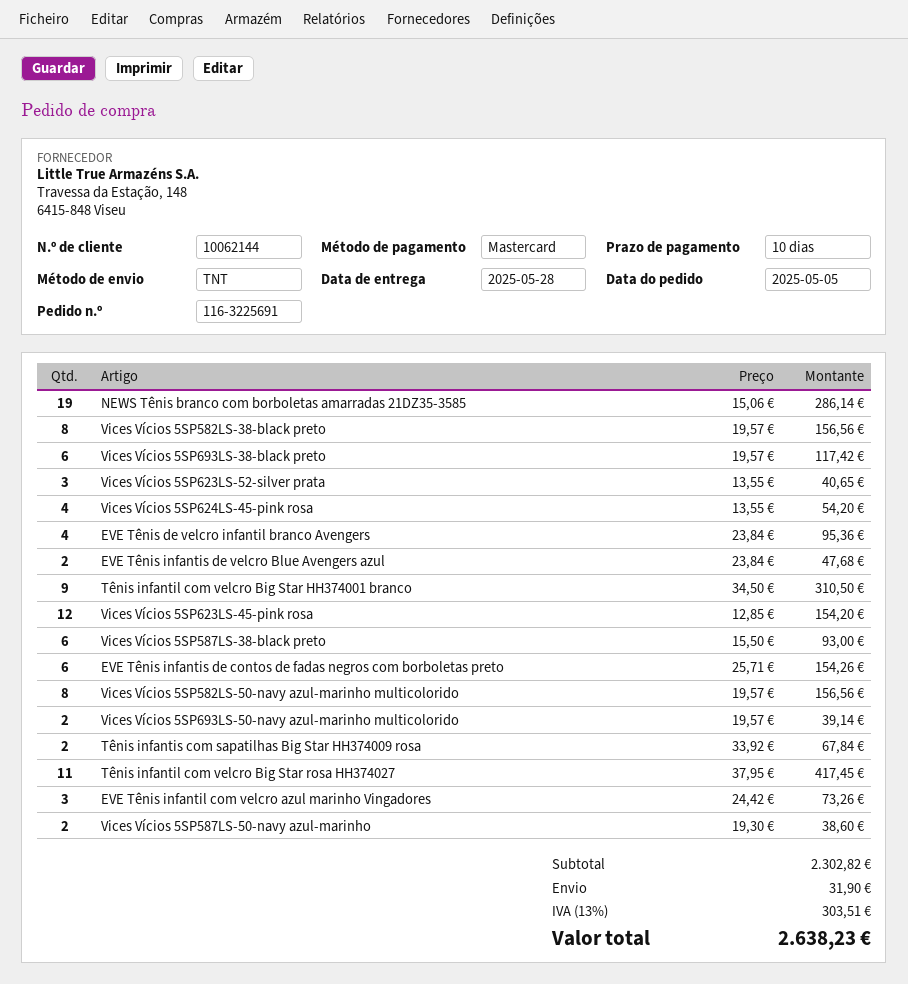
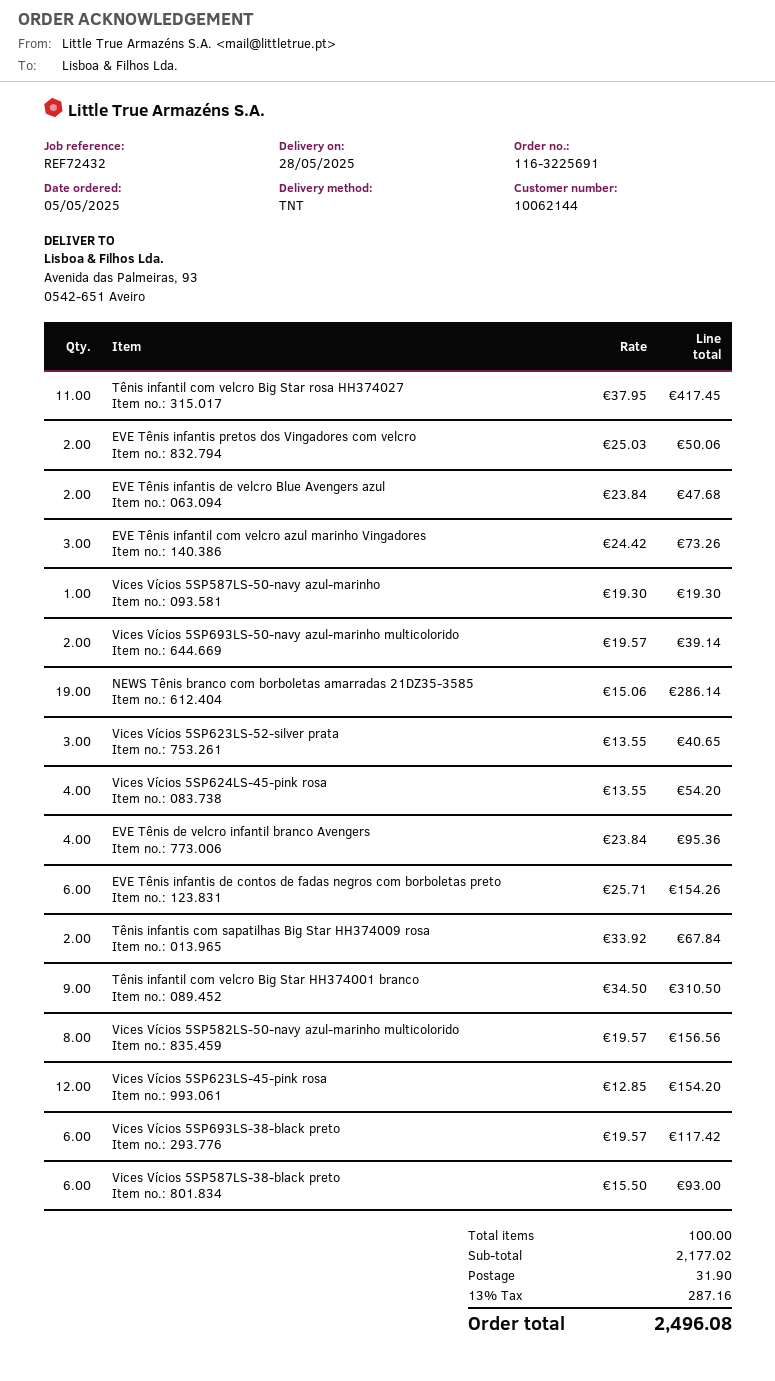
Vices Vícios 5SP582LS-38-black preto: 8 x 19.57 = 156.56 -> none
Vices Vícios 5SP587LS-50-navy azul-marinho: 2 x 19.30 = 38.60 -> 1 x 19.30 = 19.30
EVE Tênis infantis pretos dos Vingadores com velcro: none -> 2 x 25.03 = 50.06
subtotal: 2302.82 -> 2177.02
tax: 13% = 303.51 -> 13% = 287.16
total: 2638.23 -> 2496.08

